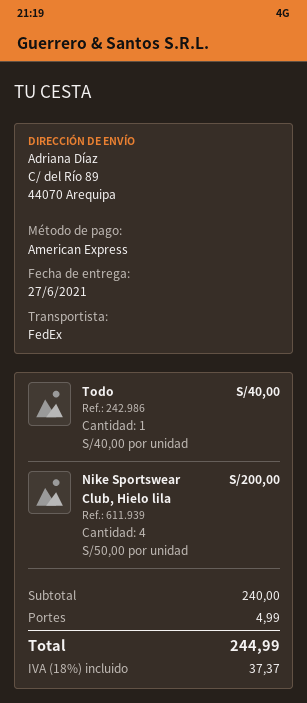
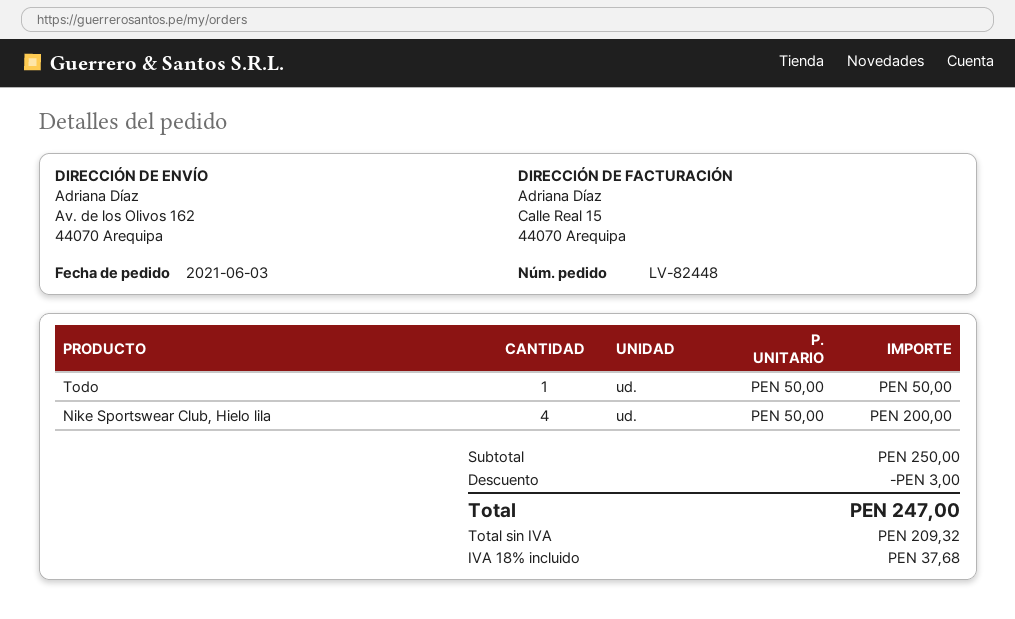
ship to: C/ del Río 89, 44070 Arequipa -> Av. de los Olivos 162, 44070 Arequipa
Todo: 1 x 40.00 = 40.00 -> 1 x 50.00 = 50.00
subtotal: 240.00 -> 250.00
discount: none -> 3.00
shipping: 4.99 -> none
tax: 18% = 37.37 -> 18% = 37.68
total: 244.99 -> 247.00

